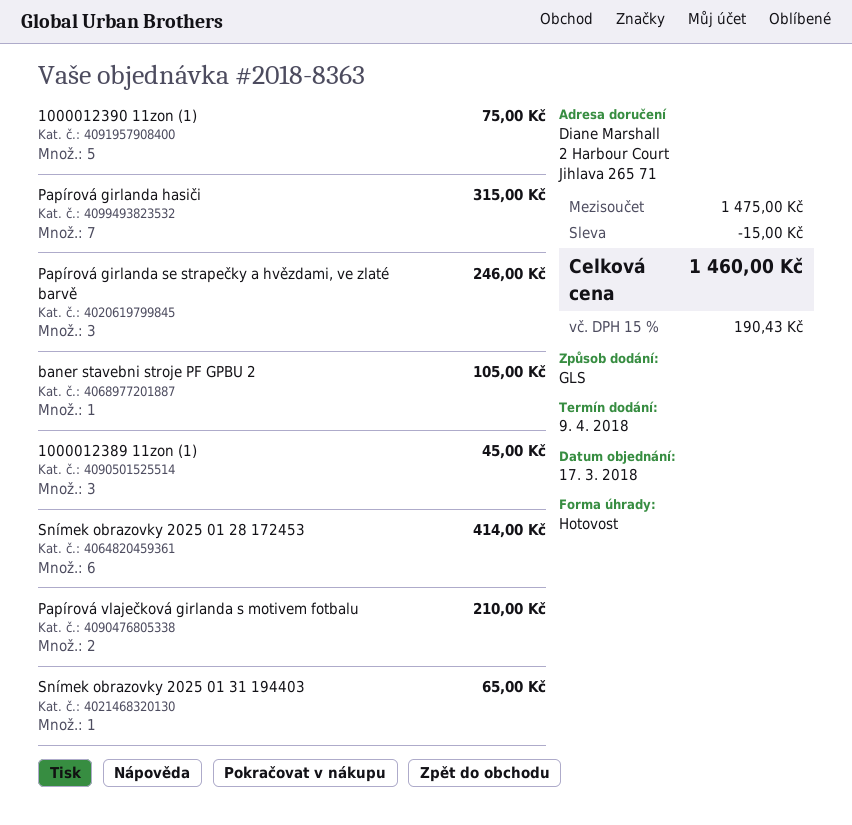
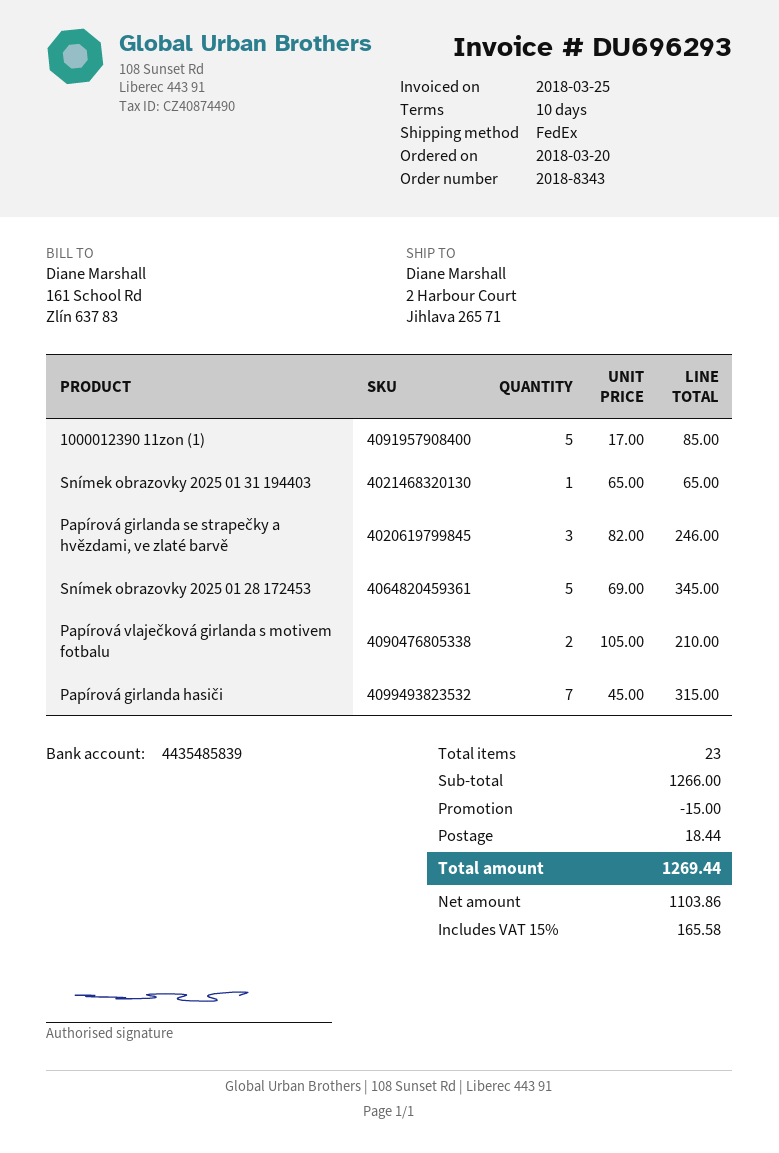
order number: 2018-8363 -> 2018-8343
order date: 2018-03-17 -> 2018-03-20
shipping method: GLS -> FedEx
1000012390 11zon (1): 5 for 75.00 -> 5 for 85.00
baner stavebni stroje PF GPBU 2: 1 for 105.00 -> none
1000012389 11zon (1): 3 for 45.00 -> none
Snímek obrazovky 2025 01 28 172453: 6 for 414.00 -> 5 for 345.00
subtotal: 1475.00 -> 1266.00
shipping: none -> 18.44
tax: 15% = 190.43 -> 15% = 165.58
total: 1460.00 -> 1269.44

